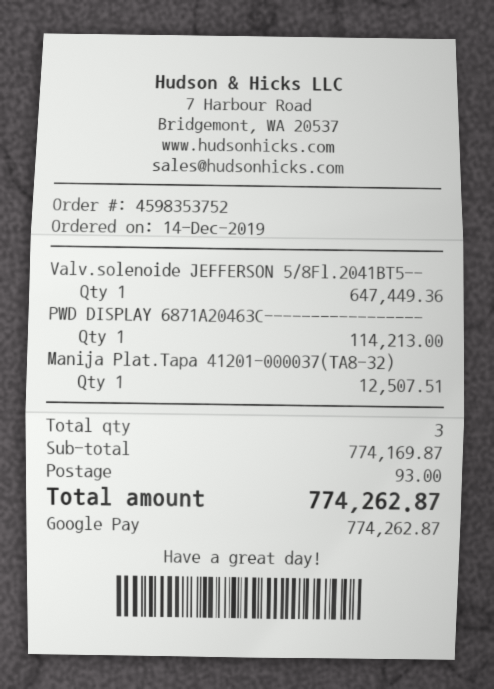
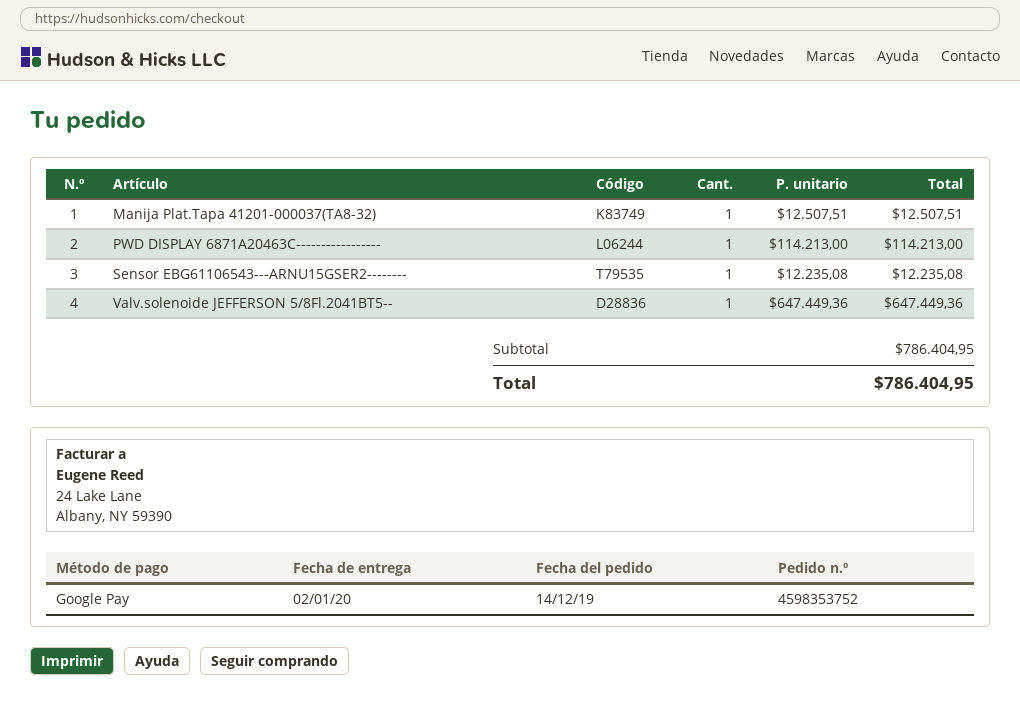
Sensor EBG61106543---ARNU15GSER2--------: none -> 1 for 12235.08
subtotal: 774169.87 -> 786404.95
shipping: 93.00 -> none
total: 774262.87 -> 786404.95

